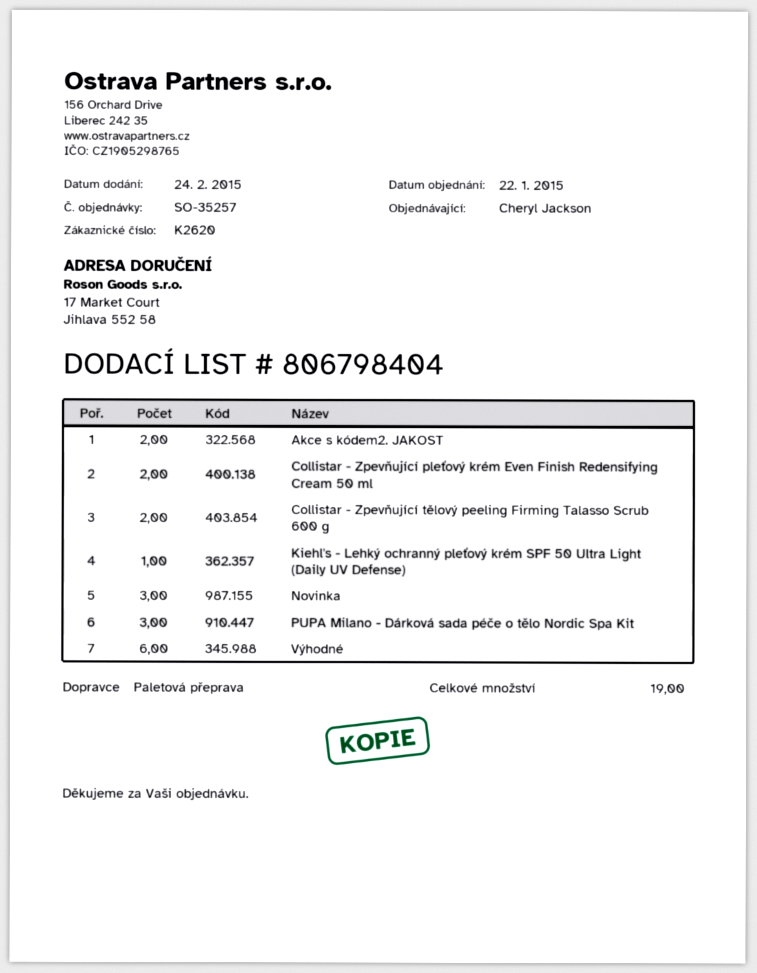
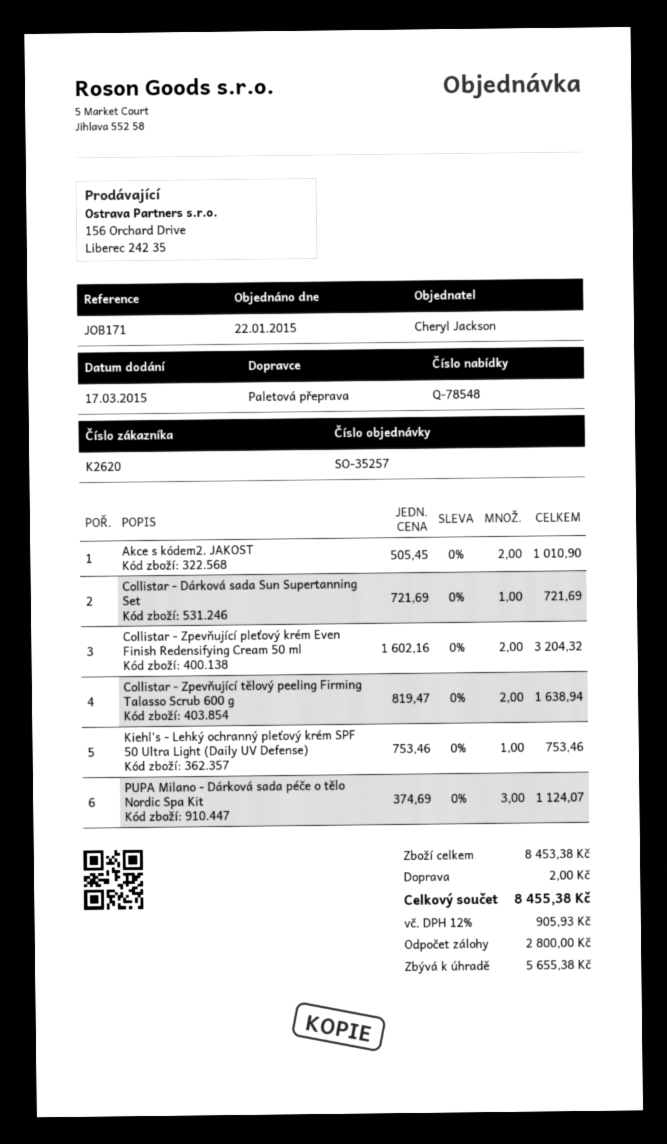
delivery date: 2015-02-24 -> 2015-03-17
Novinka: 3 -> none
Výhodné: 6 -> none
Collistar - Dárková sada Sun Supertanning Set: none -> 1

